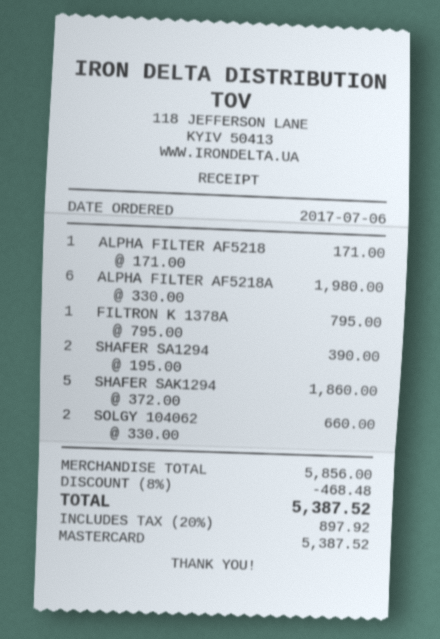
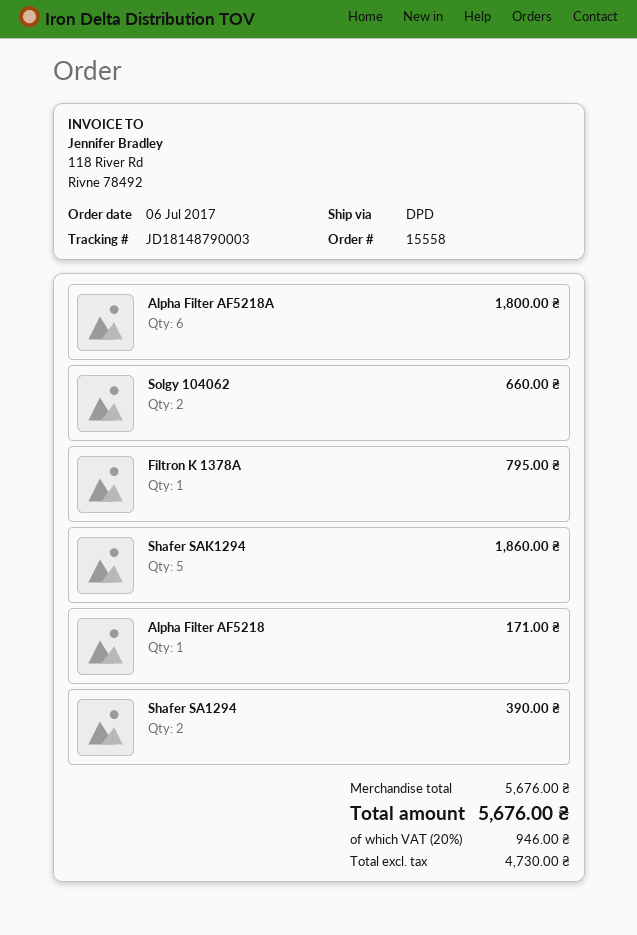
ALPHA FILTER AF5218A: 6 for 1980.00 -> 6 for 1800.00
subtotal: 5856.00 -> 5676.00
discount: 8% = 468.48 -> none
tax: 20% = 897.92 -> 20% = 946.00
total: 5387.52 -> 5676.00

